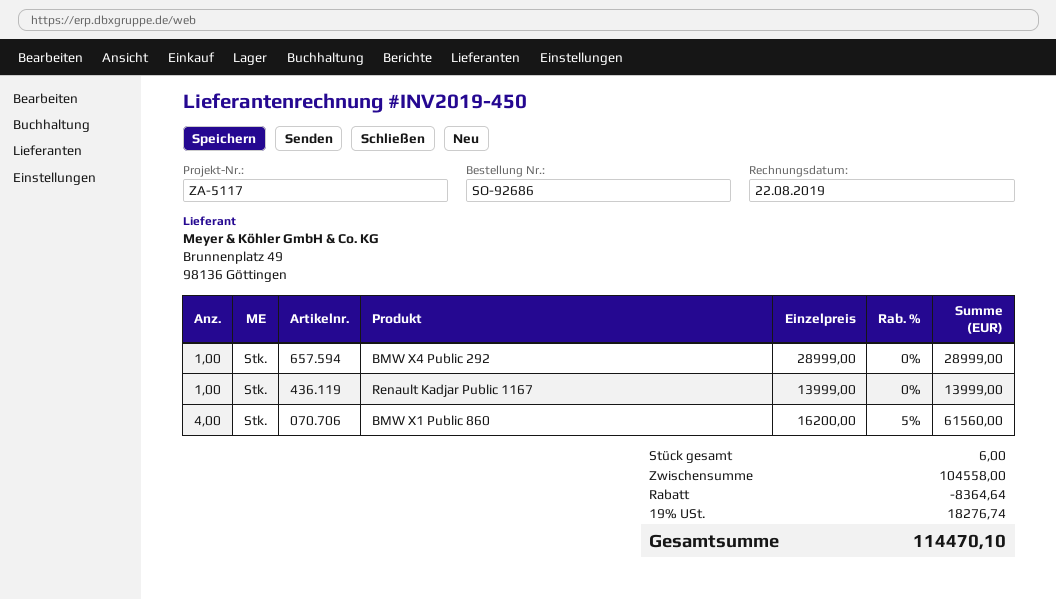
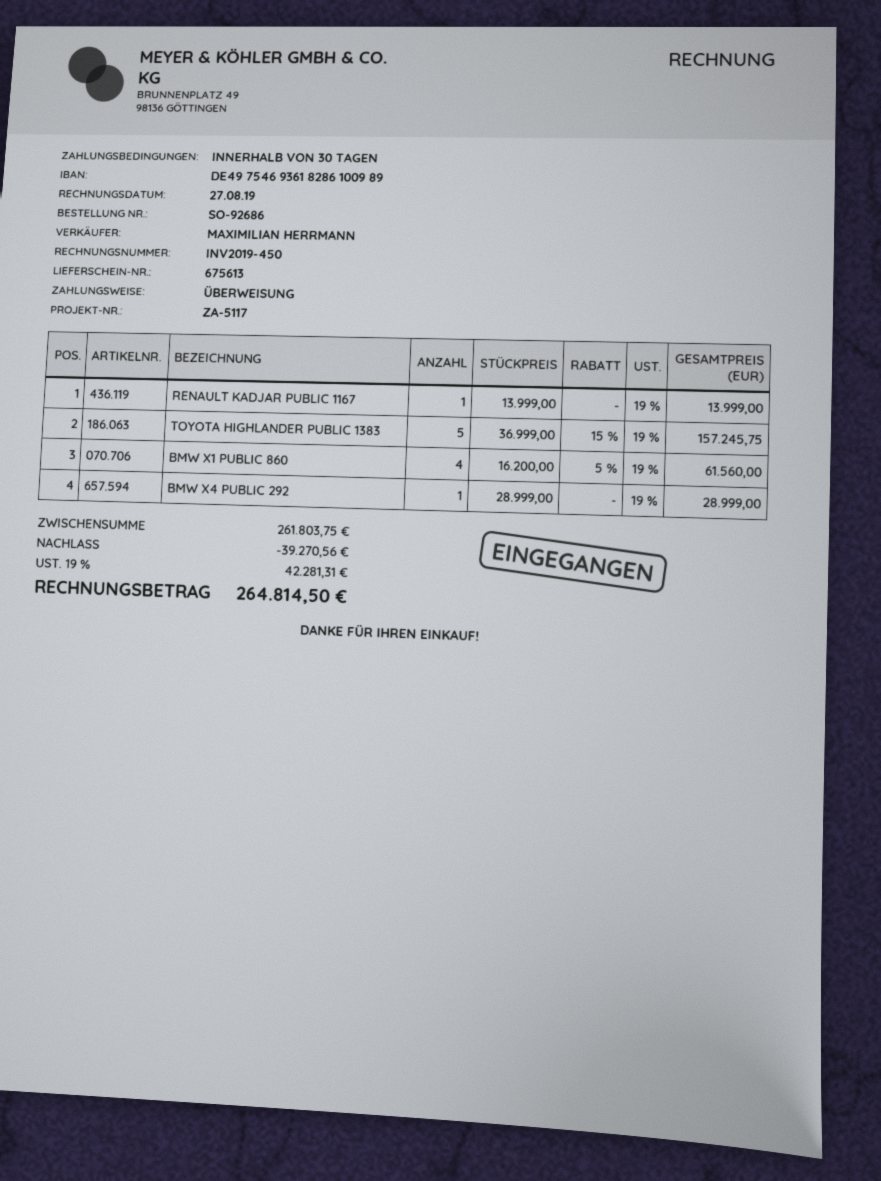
invoice date: 2019-08-22 -> 2019-08-27
TOYOTA HIGHLANDER PUBLIC 1383: none -> 5 x 36999.00 - 15% = 157245.75
subtotal: 104558.00 -> 261803.75
discount: 8364.64 -> 39270.56
tax: 19% = 18276.74 -> 19% = 42281.31
total: 114470.10 -> 264814.50

